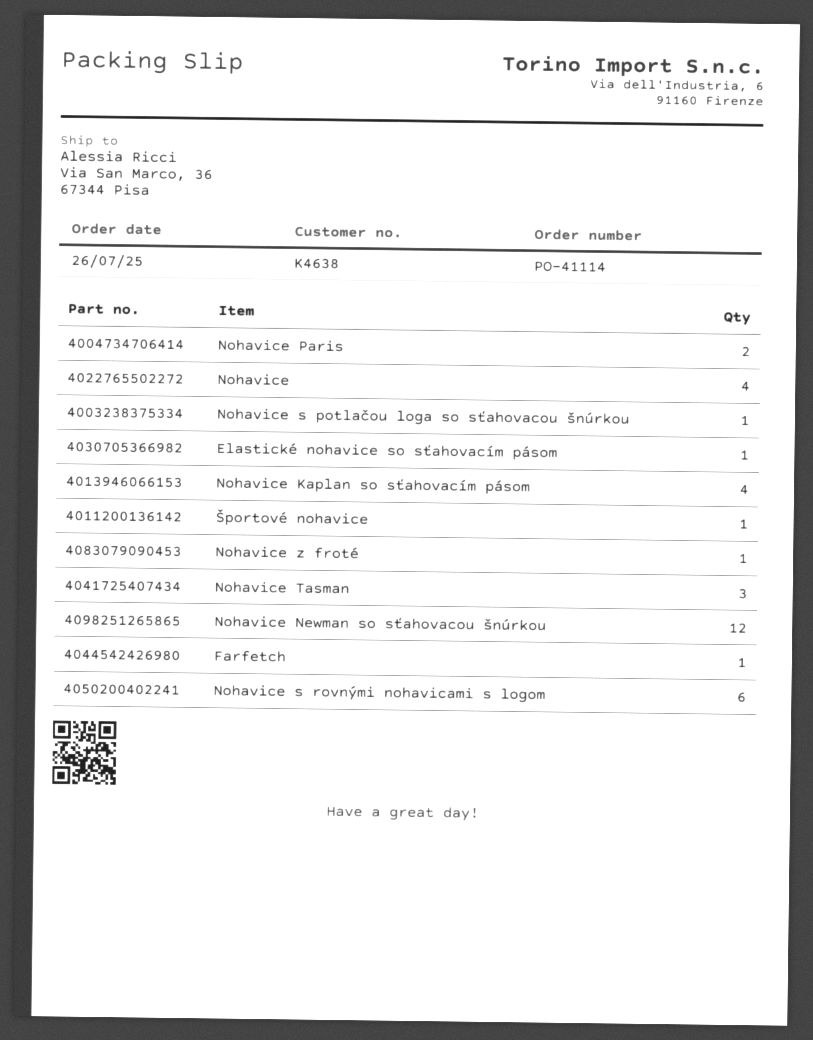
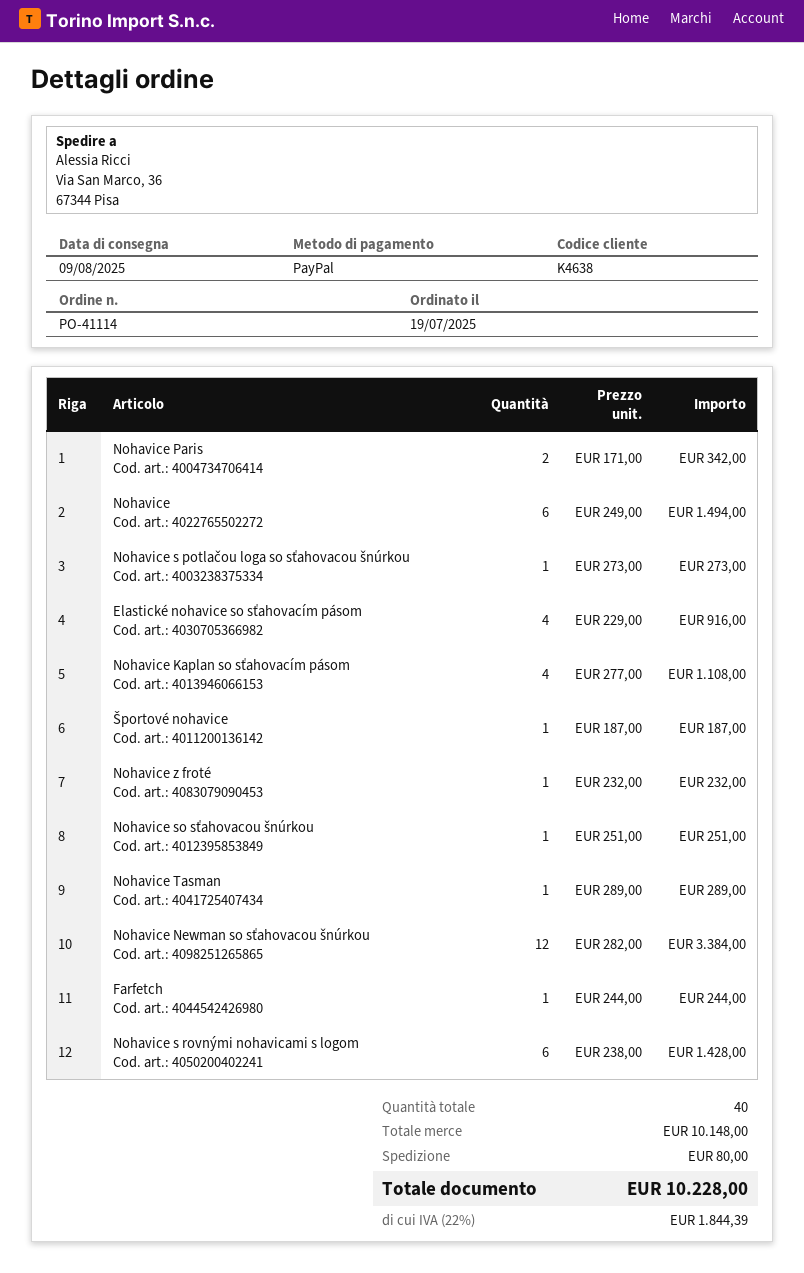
order date: 2025-07-26 -> 2025-07-19
Nohavice: 4 -> 6
Elastické nohavice so sťahovacím pásom: 1 -> 4
Nohavice Tasman: 3 -> 1
Nohavice so sťahovacou šnúrkou: none -> 1

